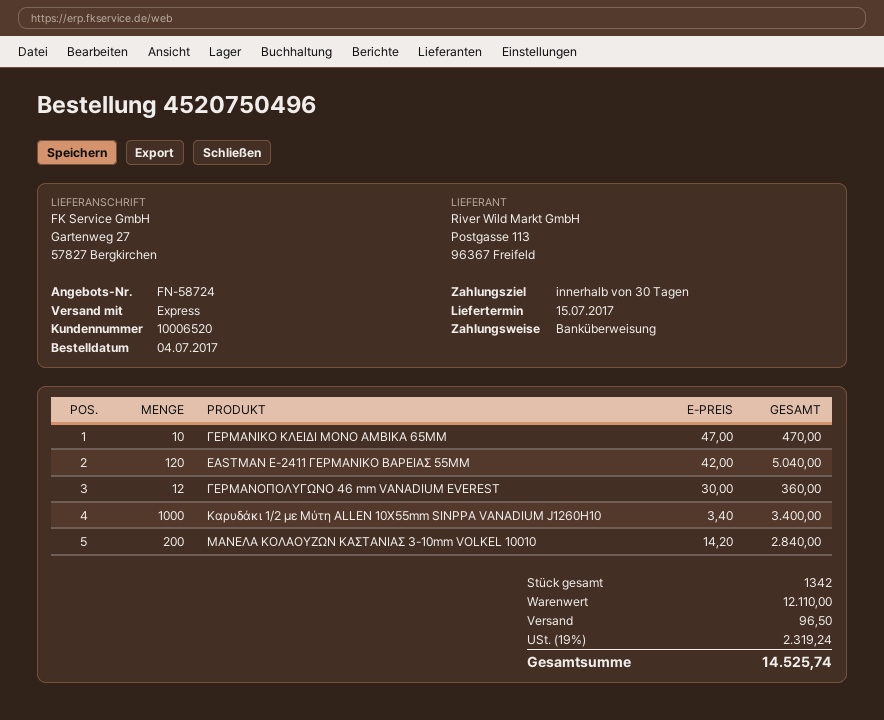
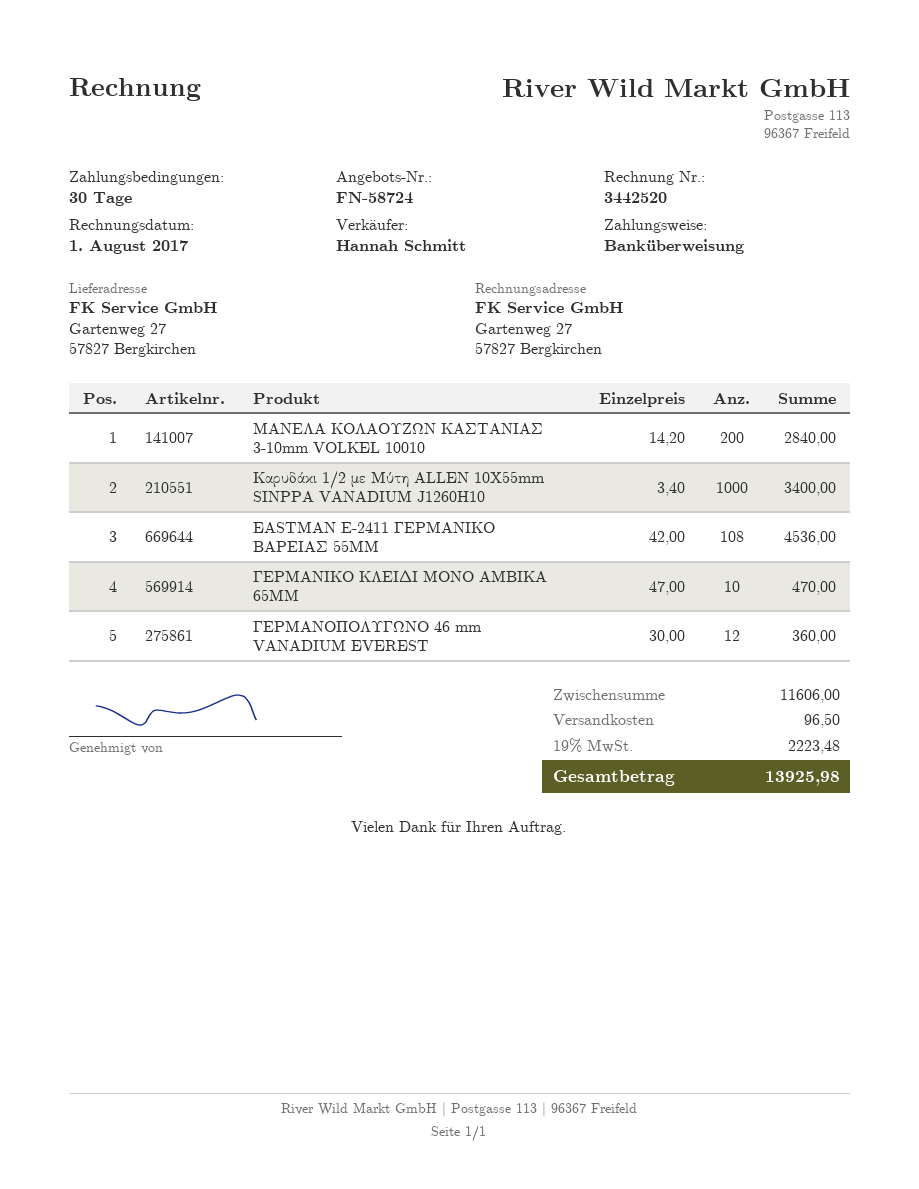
EASTMAN Ε-2411 ΓΕΡΜΑΝΙΚΟ ΒΑΡΕΙΑΣ 55ΜΜ: 120 x 42.00 = 5040.00 -> 108 x 42.00 = 4536.00
subtotal: 12110.00 -> 11606.00
tax: 19% = 2319.24 -> 19% = 2223.48
total: 14525.74 -> 13925.98

